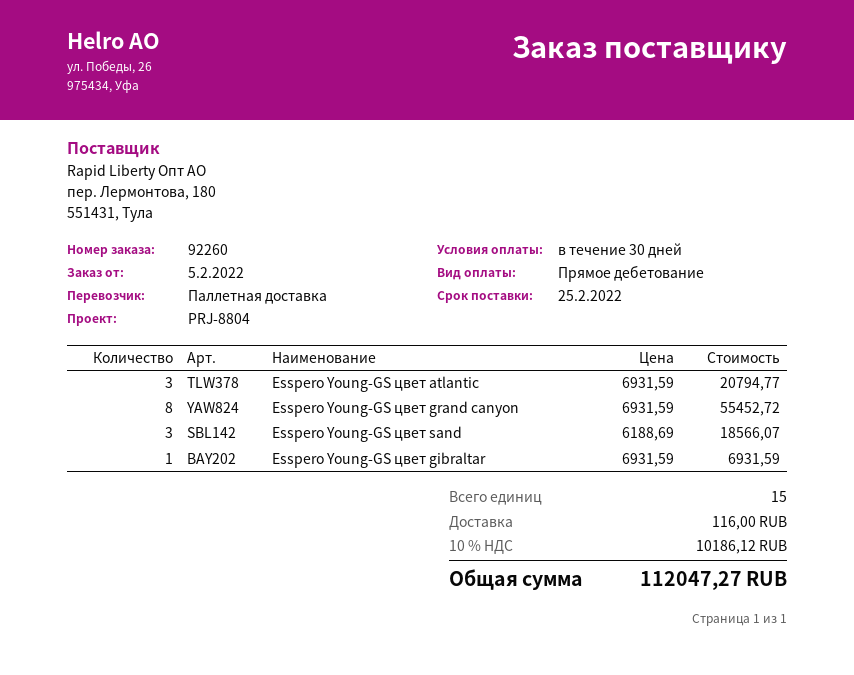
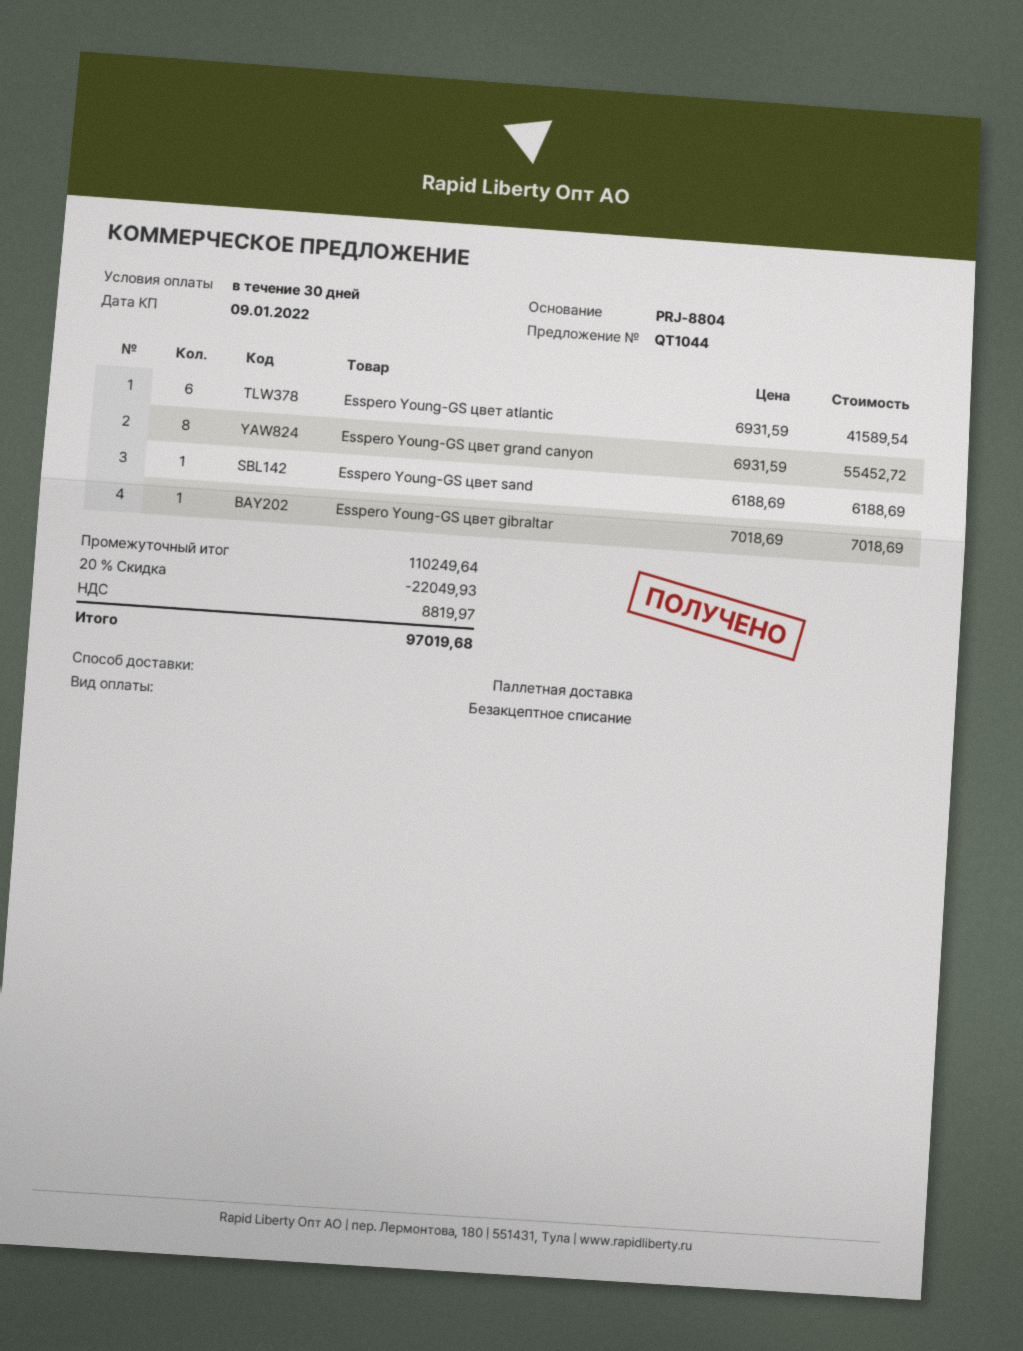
Esspero Young-GS цвет atlantic: 3 x 6931.59 = 20794.77 -> 6 x 6931.59 = 41589.54
Esspero Young-GS цвет sand: 3 x 6188.69 = 18566.07 -> 1 x 6188.69 = 6188.69
Esspero Young-GS цвет gibraltar: 1 x 6931.59 = 6931.59 -> 1 x 7018.69 = 7018.69
discount: none -> 20% = 22049.93
shipping: 116.00 -> none
tax: 10186.12 -> 8819.97
total: 112047.27 -> 97019.68

